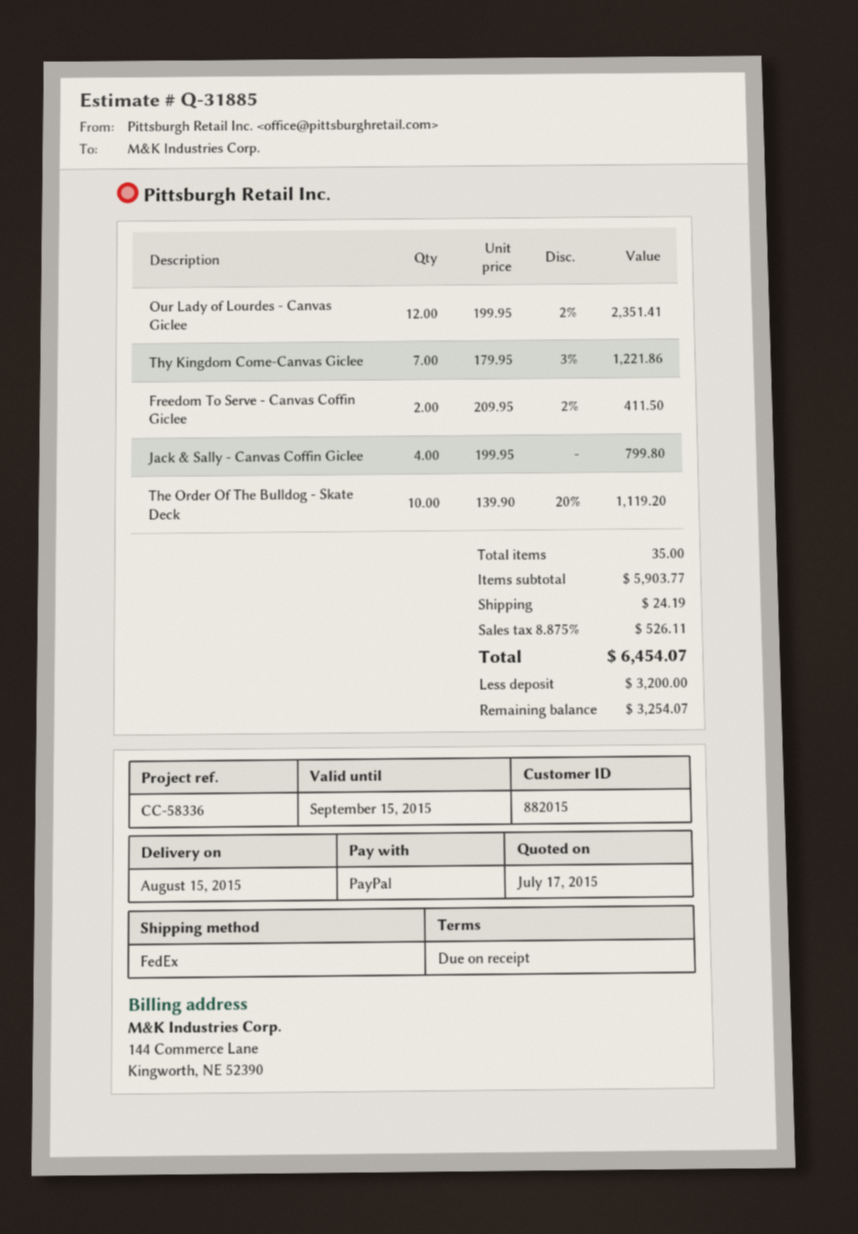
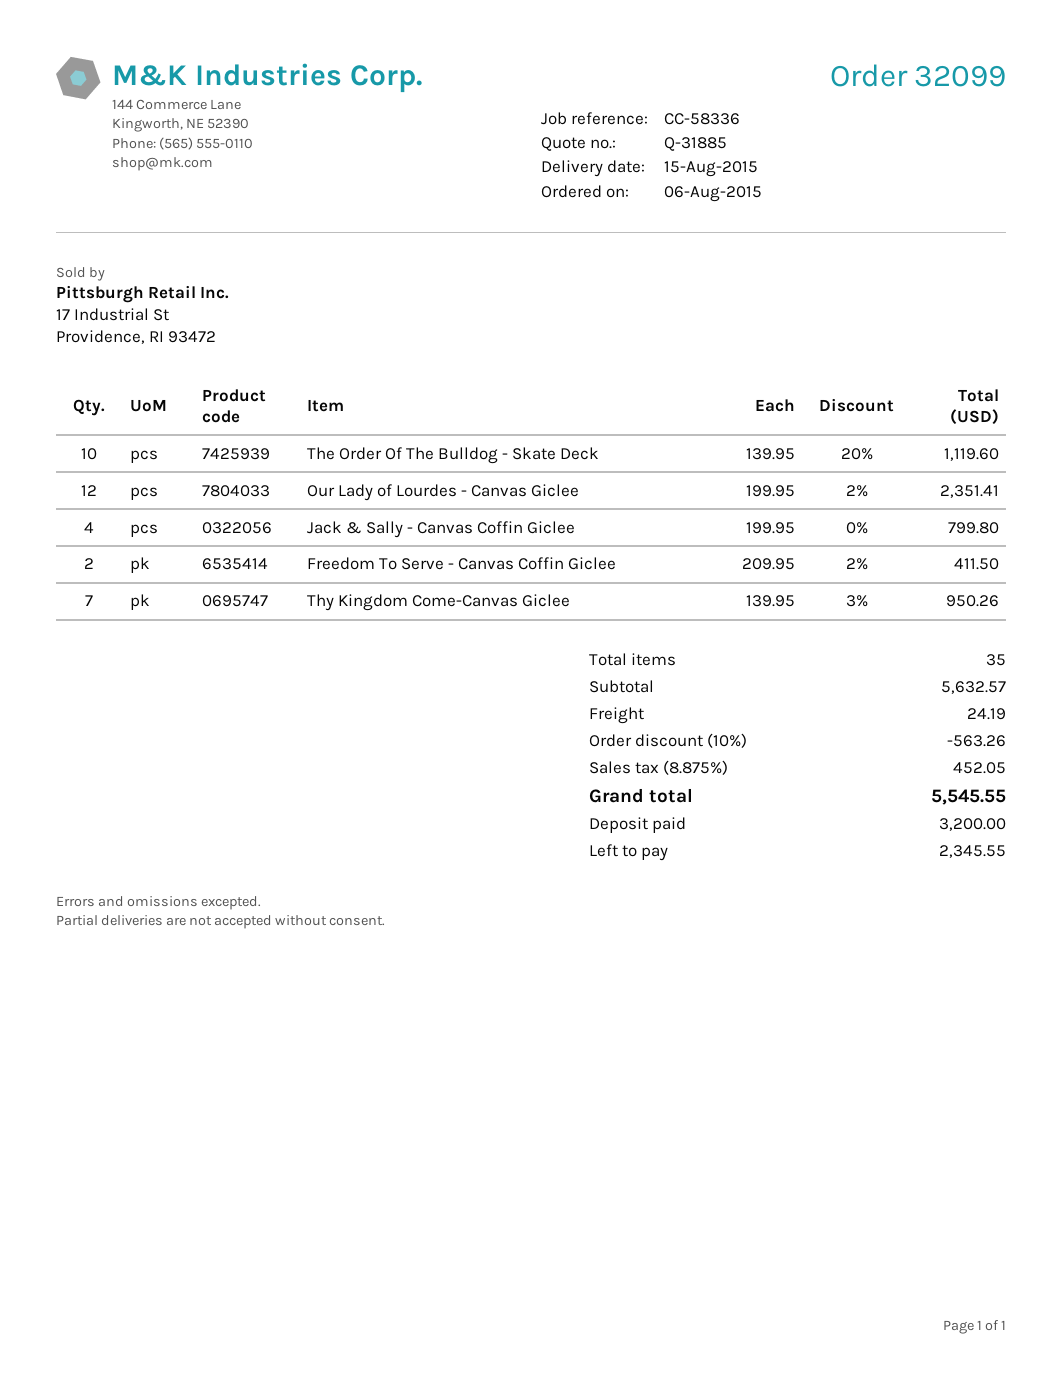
Thy Kingdom Come-Canvas Giclee: 7 x 179.95 - 3% = 1221.86 -> 7 x 139.95 - 3% = 950.26
The Order Of The Bulldog - Skate Deck: 10 x 139.90 - 20% = 1119.20 -> 10 x 139.95 - 20% = 1119.60
subtotal: 5903.77 -> 5632.57
discount: none -> 10% = 563.26
tax: 8.875% = 526.11 -> 8.875% = 452.05
total: 6454.07 -> 5545.55
balance: 3254.07 -> 2345.55

